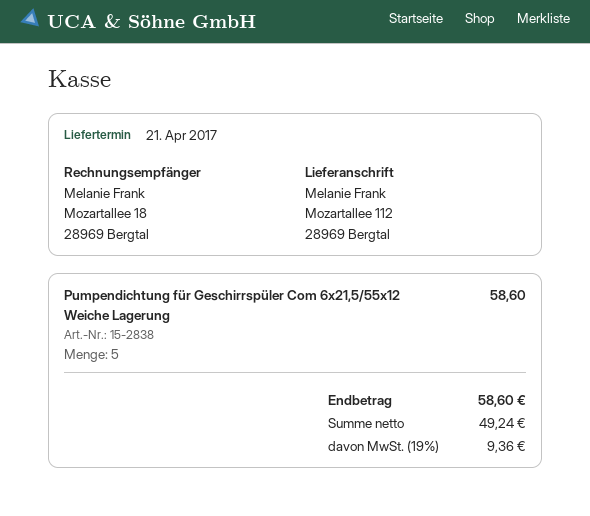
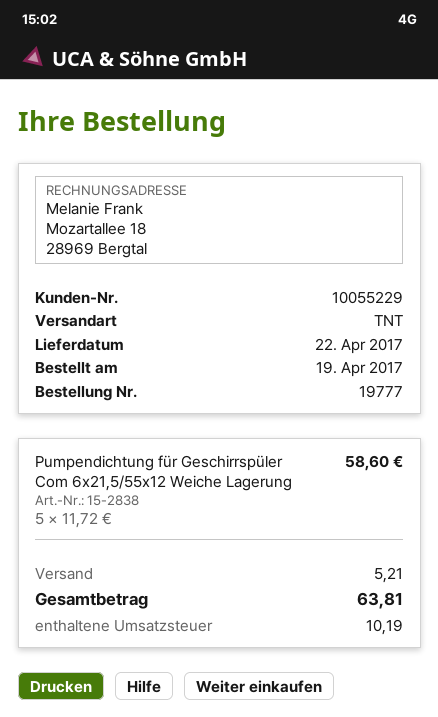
delivery date: 2017-04-21 -> 2017-04-22
shipping: none -> 5.21
tax: 9.36 -> 10.19
total: 58.60 -> 63.81

